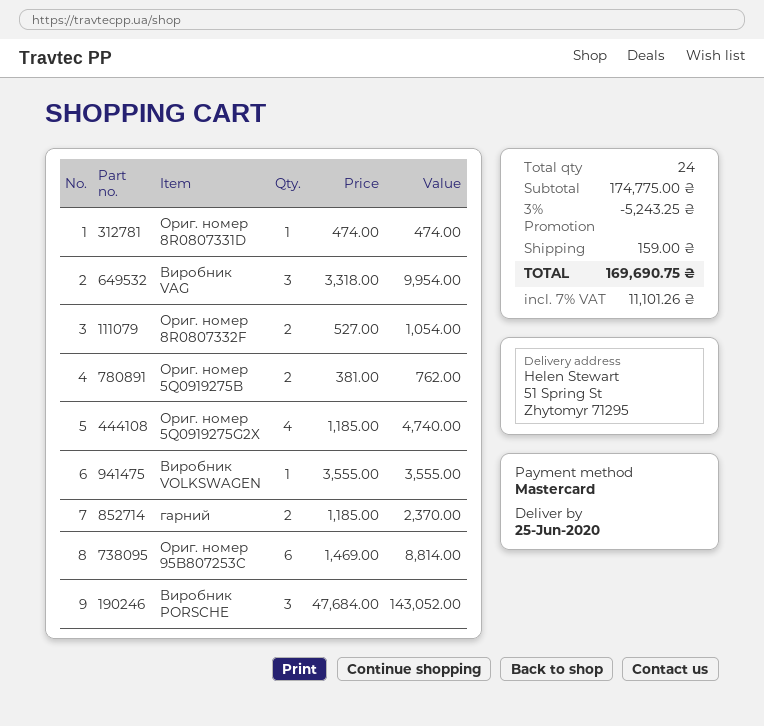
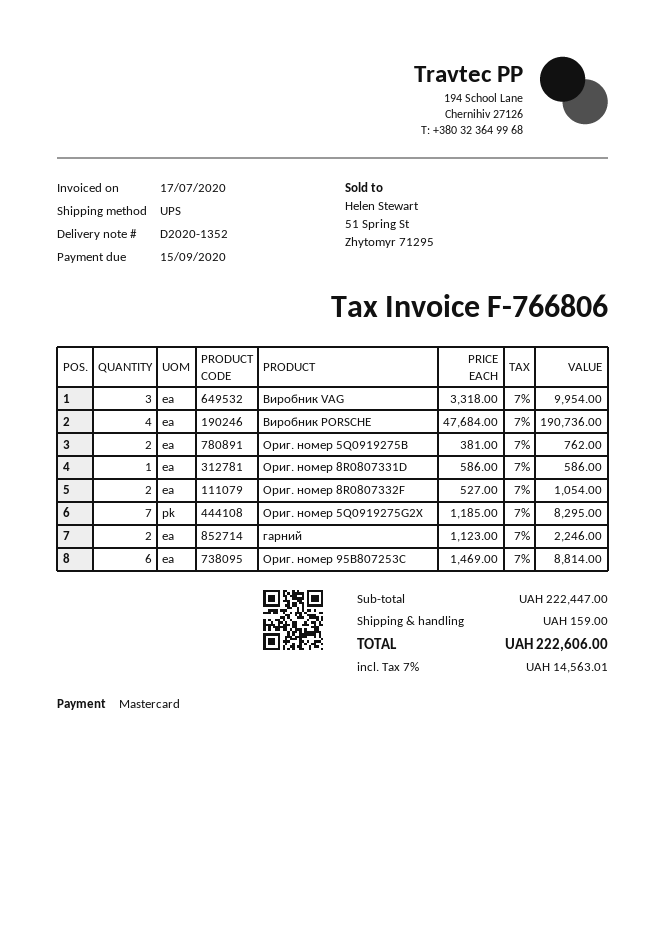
Ориг. номер 8R0807331D: 1 x 474.00 = 474.00 -> 1 x 586.00 = 586.00
Ориг. номер 5Q0919275G2X: 4 x 1185.00 = 4740.00 -> 7 x 1185.00 = 8295.00
Виробник VOLKSWAGEN: 1 x 3555.00 = 3555.00 -> none
гарний: 2 x 1185.00 = 2370.00 -> 2 x 1123.00 = 2246.00
Виробник PORSCHE: 3 x 47684.00 = 143052.00 -> 4 x 47684.00 = 190736.00
subtotal: 174775.00 -> 222447.00
discount: 3% = 5243.25 -> none
tax: 7% = 11101.26 -> 7% = 14563.01
total: 169690.75 -> 222606.00

